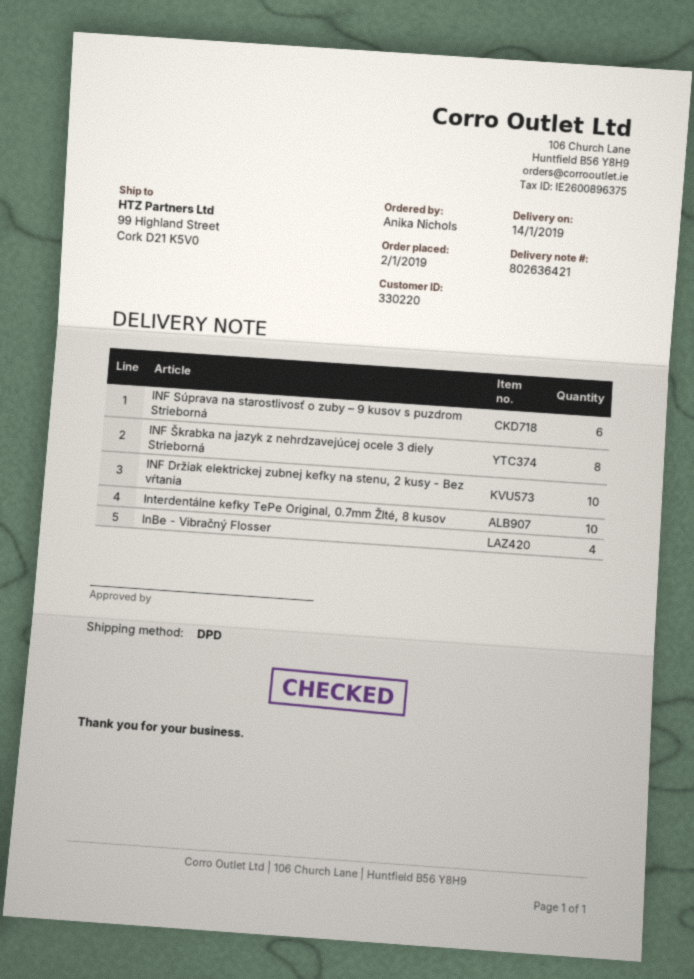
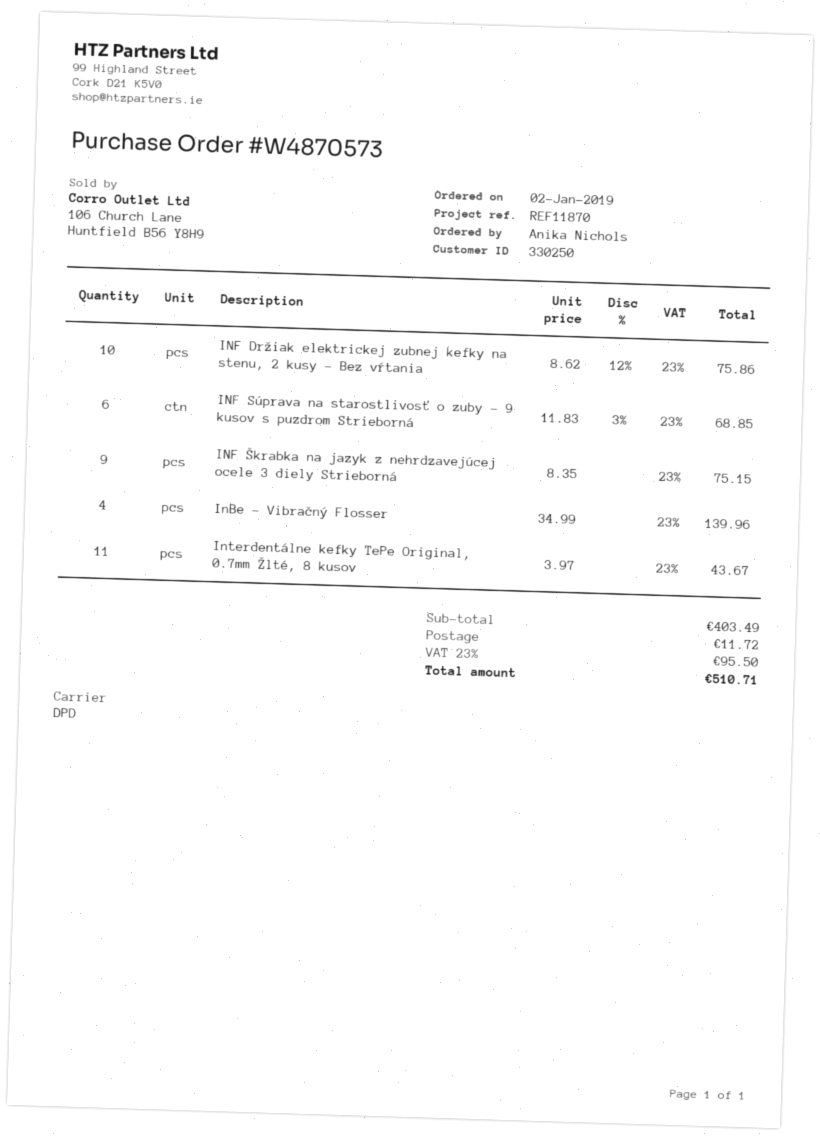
customer number: 330220 -> 330250
INF Škrabka na jazyk z nehrdzavejúcej ocele 3 diely Strieborná: 8 -> 9
Interdentálne kefky TePe Original, 0.7mm Žlté, 8 kusov: 10 -> 11

